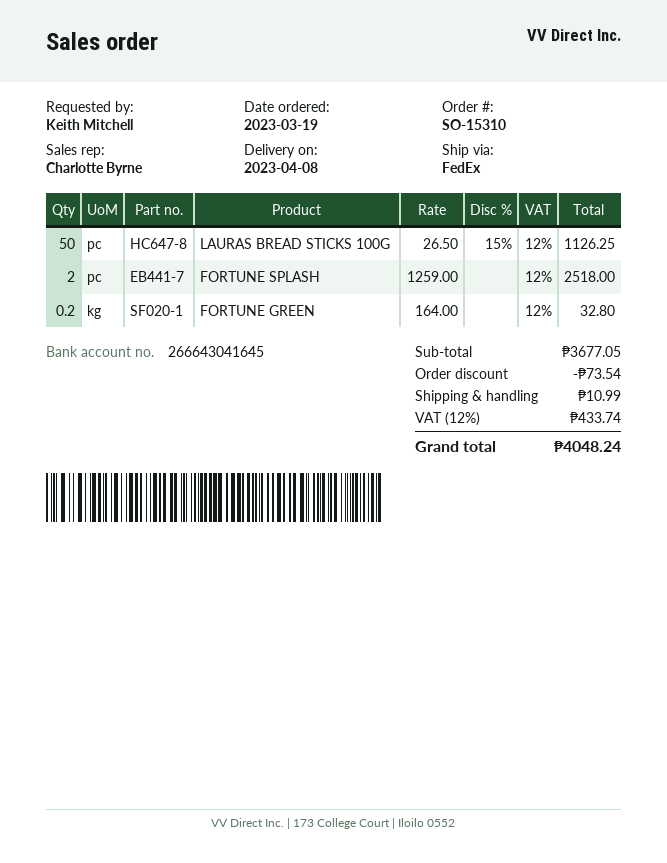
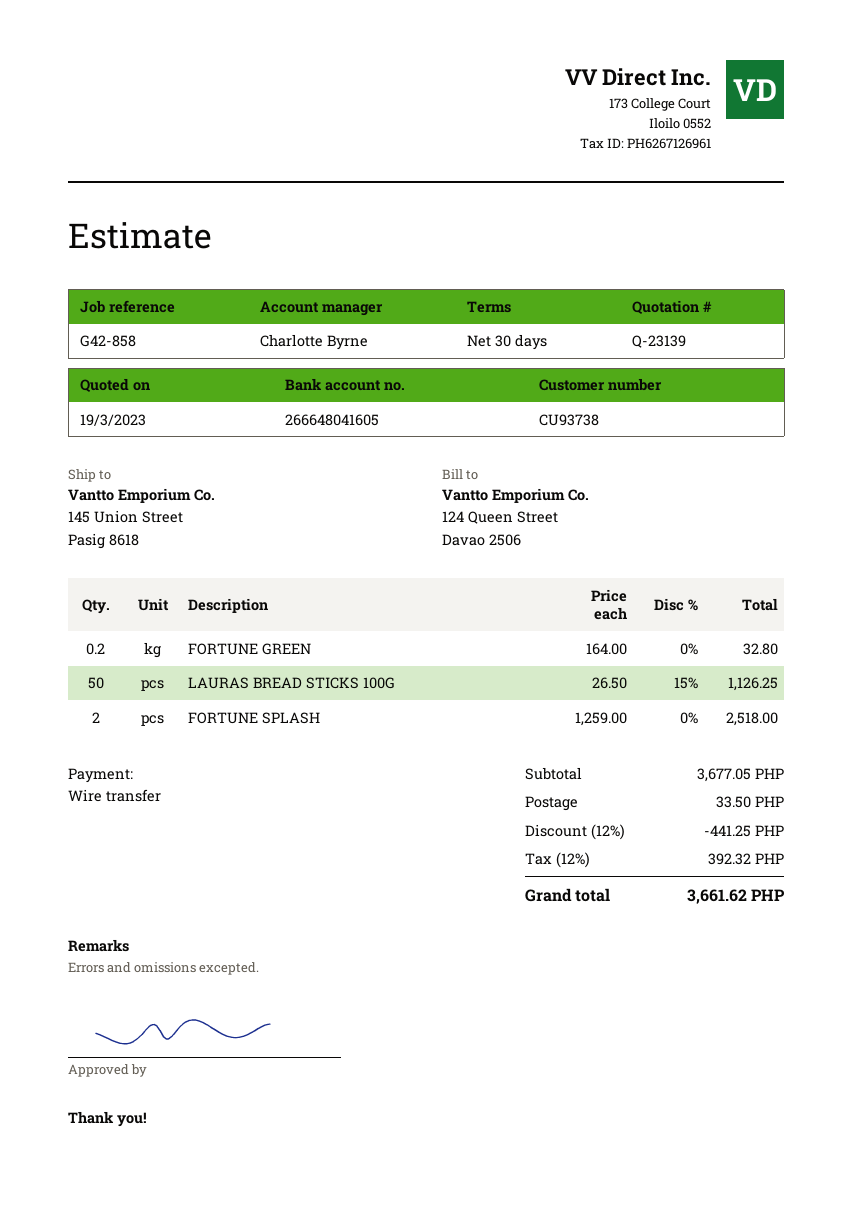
bank account: 266643041645 -> 266648041605
discount: 73.54 -> 441.25
shipping: 10.99 -> 33.50
tax: 12% = 433.74 -> 12% = 392.32
total: 4048.24 -> 3661.62

